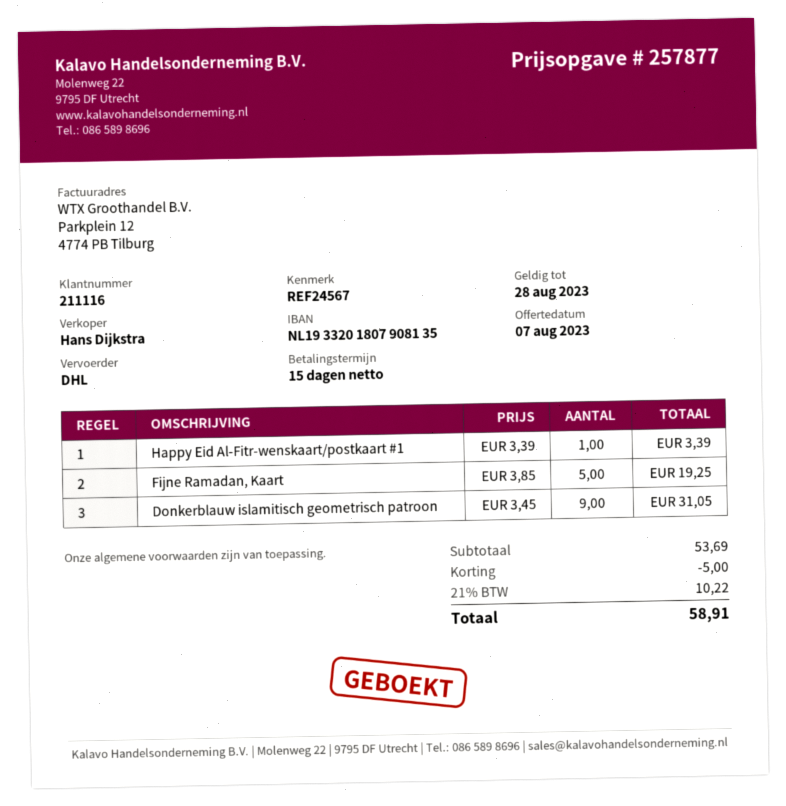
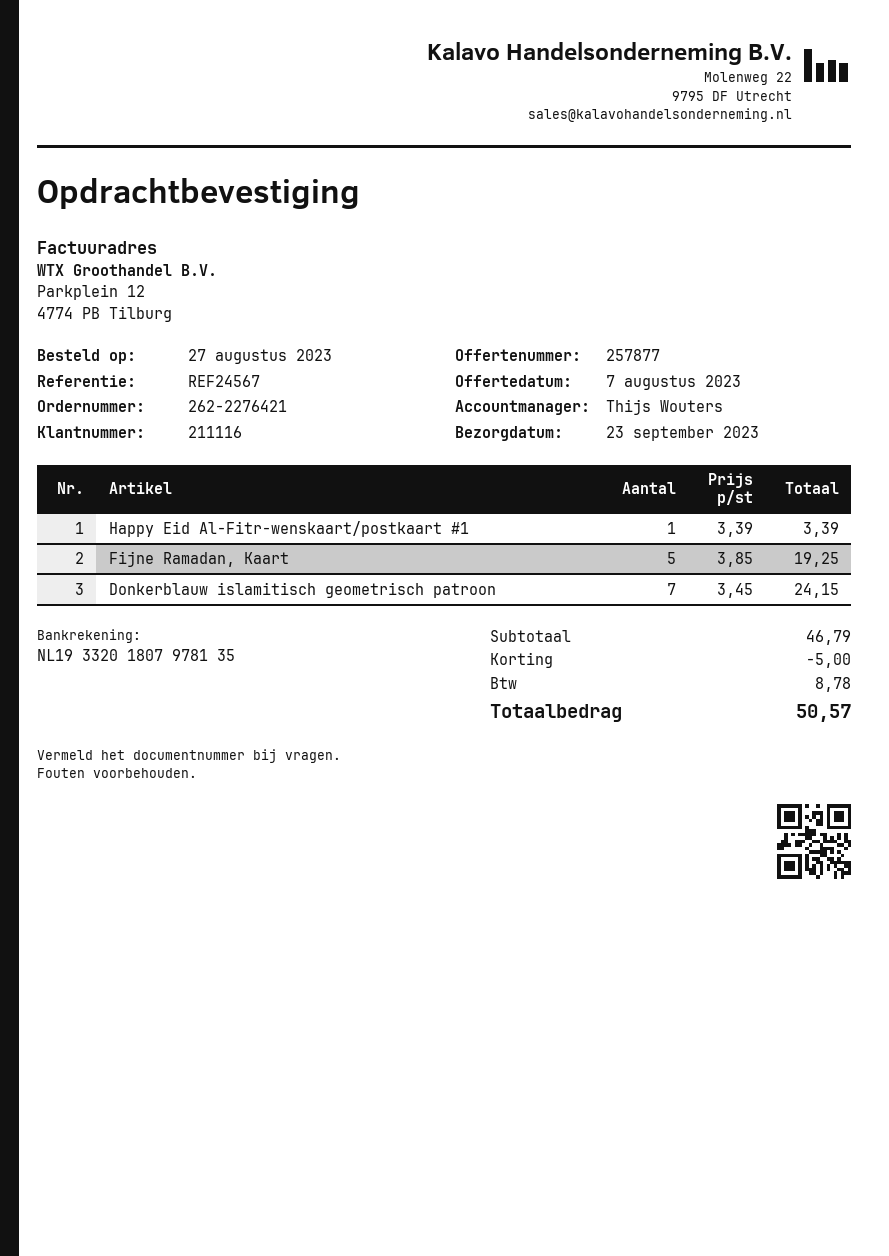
sales rep: Hans Dijkstra -> Thijs Wouters
bank account: NL1933201807908135 -> NL1933201807978135
Donkerblauw islamitisch geometrisch patroon: 9 x 3.45 = 31.05 -> 7 x 3.45 = 24.15
subtotal: 53.69 -> 46.79
tax: 10.22 -> 8.78
total: 58.91 -> 50.57

